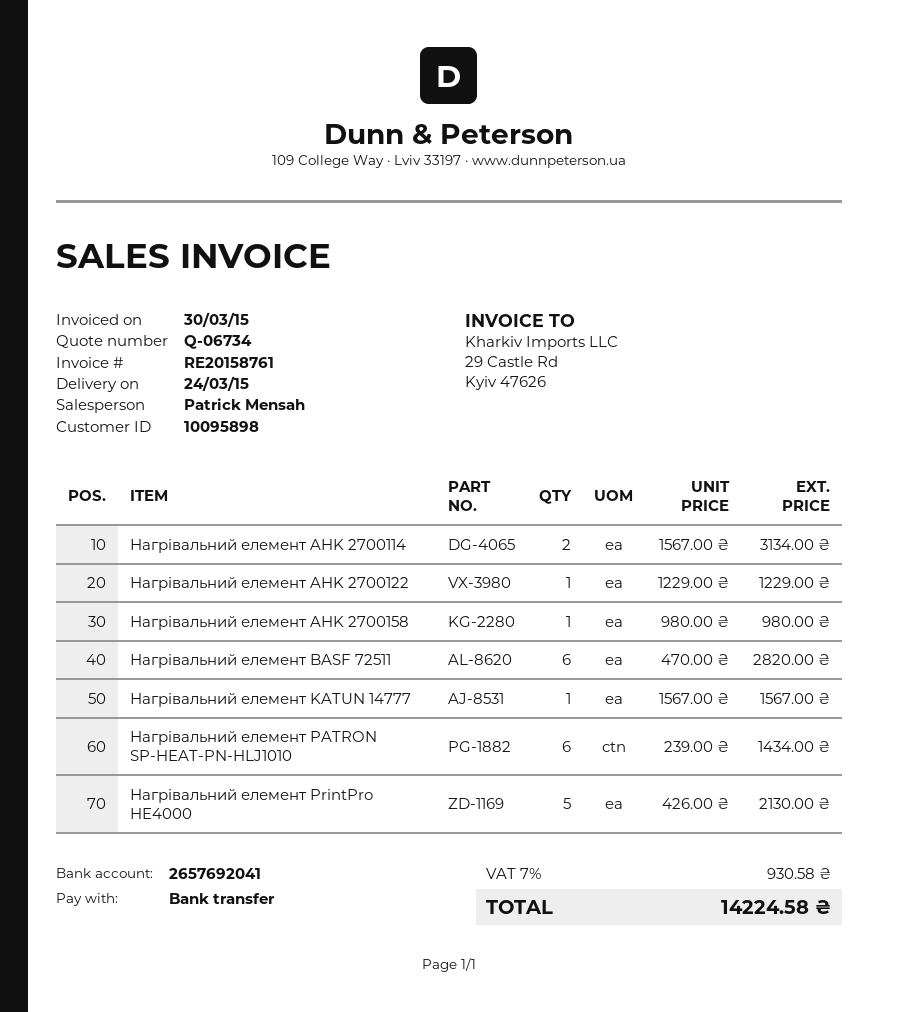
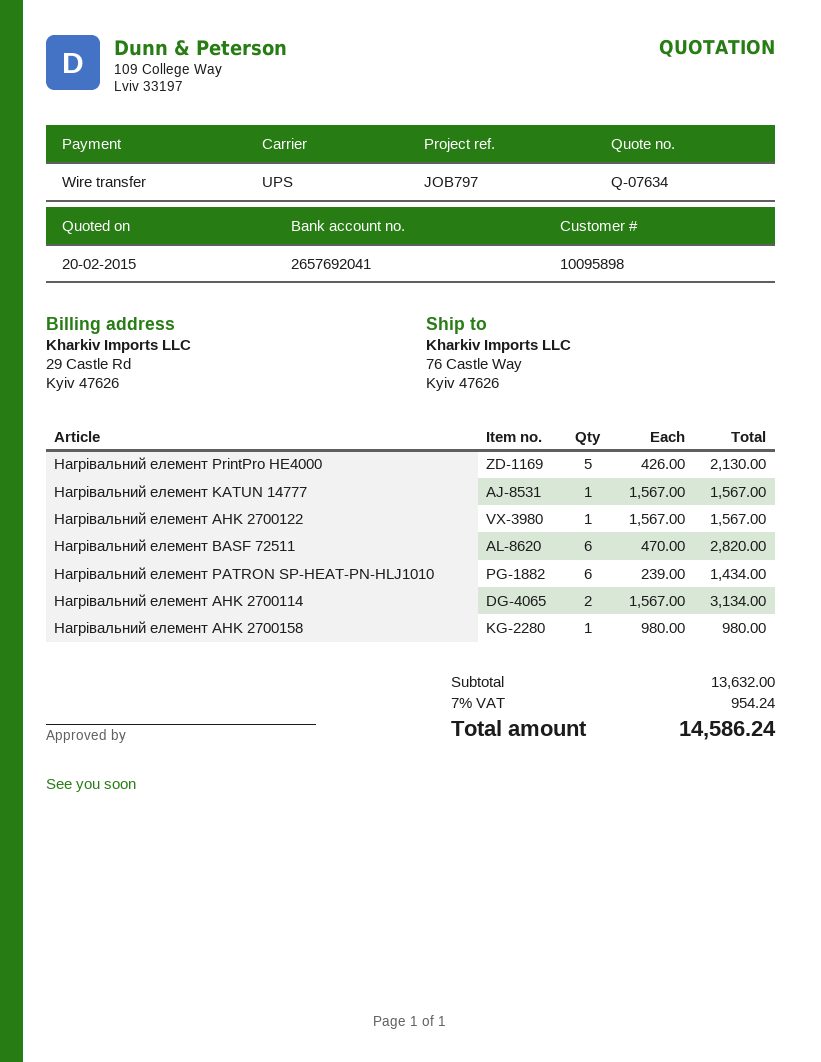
quote number: Q-06734 -> Q-07634
Нагрівальний елемент AHK 2700122: 1 x 1229.00 = 1229.00 -> 1 x 1567.00 = 1567.00
tax: 7% = 930.58 -> 7% = 954.24
total: 14224.58 -> 14586.24

